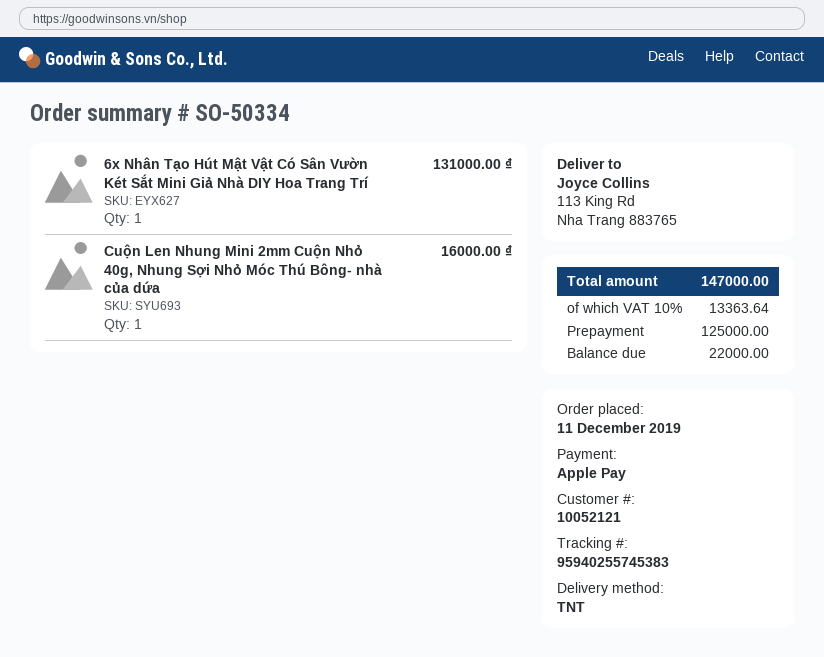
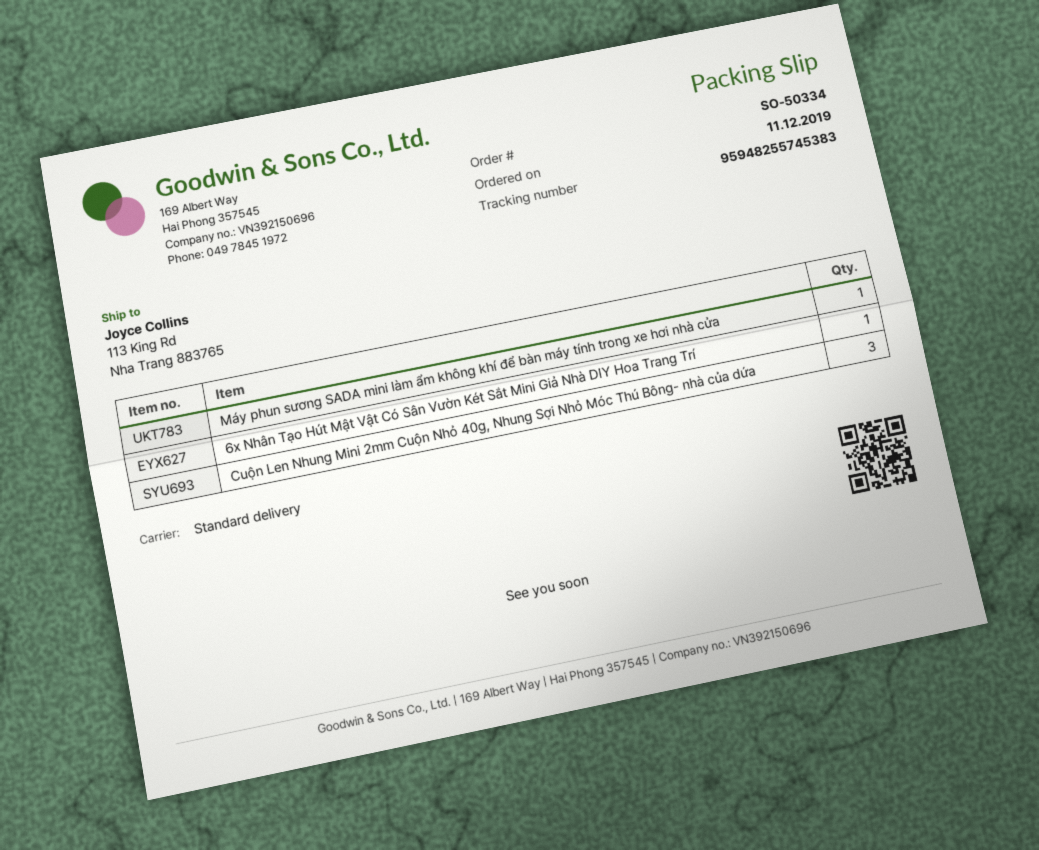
shipping method: TNT -> standard
tracking number: 95940255745383 -> 95948255745383
Cuộn Len Nhung Mini 2mm Cuộn Nhỏ 40g, Nhung Sợi Nhỏ Móc Thú Bông- nhà của dứa: 1 -> 3
Máy phun sương SADA mini làm ẩm không khí để bàn máy tính trong xe hơi nhà cửa: none -> 1

